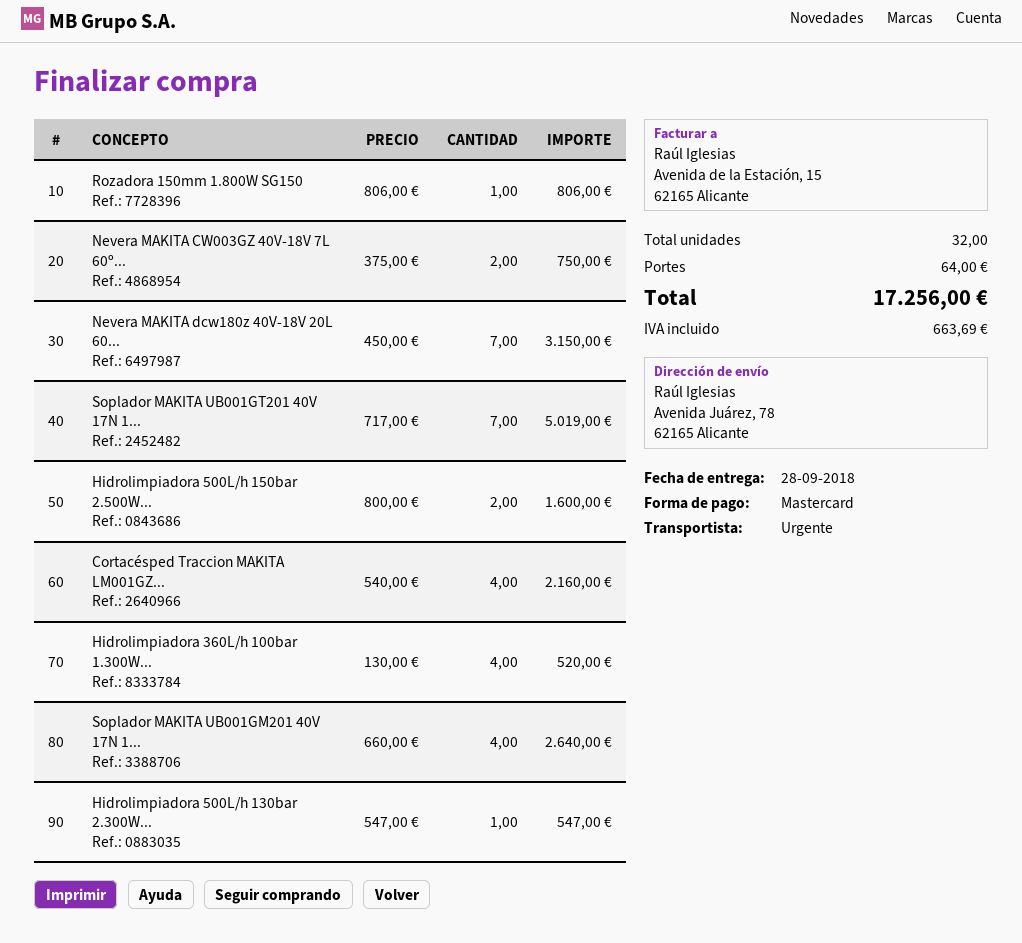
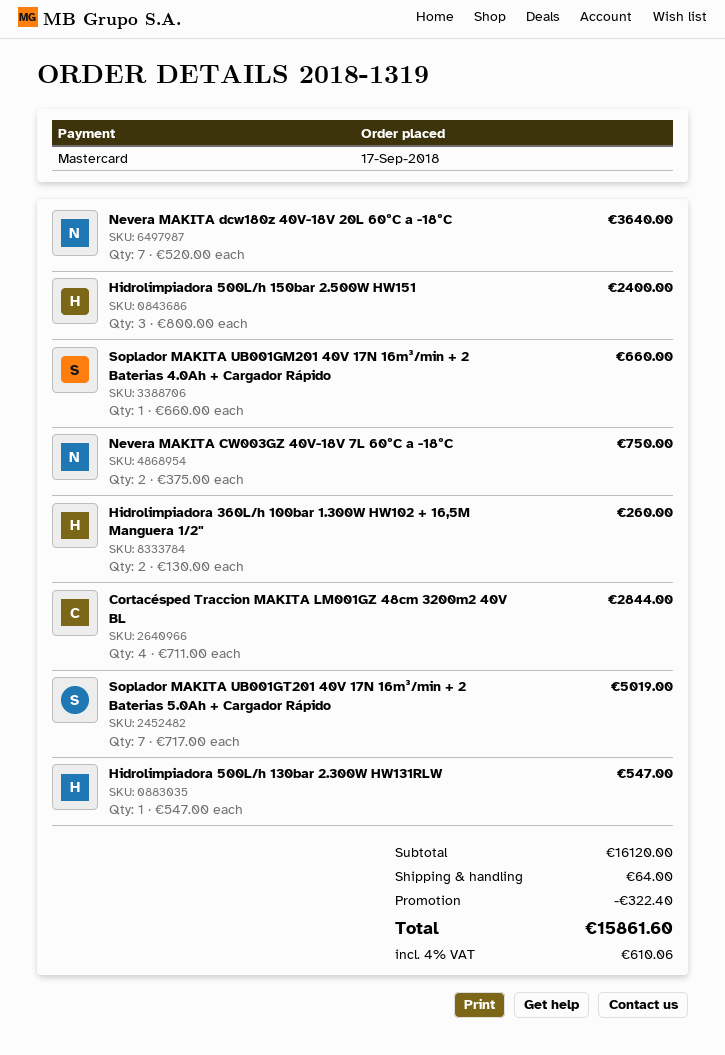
Rozadora 150mm 1.800W SG150: 1 x 806.00 = 806.00 -> none
Nevera MAKITA dcw180z 40V-18V 20L 60...: 7 x 450.00 = 3150.00 -> 7 x 520.00 = 3640.00
Hidrolimpiadora 500L/h 150bar 2.500W...: 2 x 800.00 = 1600.00 -> 3 x 800.00 = 2400.00
Cortacésped Traccion MAKITA LM001GZ...: 4 x 540.00 = 2160.00 -> 4 x 711.00 = 2844.00
Hidrolimpiadora 360L/h 100bar 1.300W...: 4 x 130.00 = 520.00 -> 2 x 130.00 = 260.00
Soplador MAKITA UB001GM201 40V 17N 1...: 4 x 660.00 = 2640.00 -> 1 x 660.00 = 660.00
discount: none -> 322.40
tax: 663.69 -> 610.06
total: 17256.00 -> 15861.60

